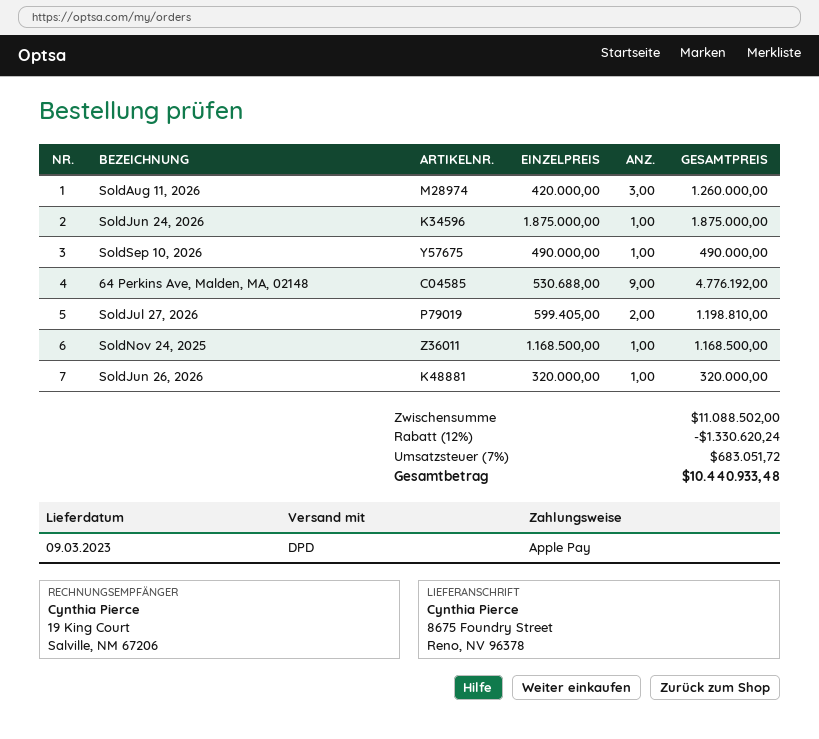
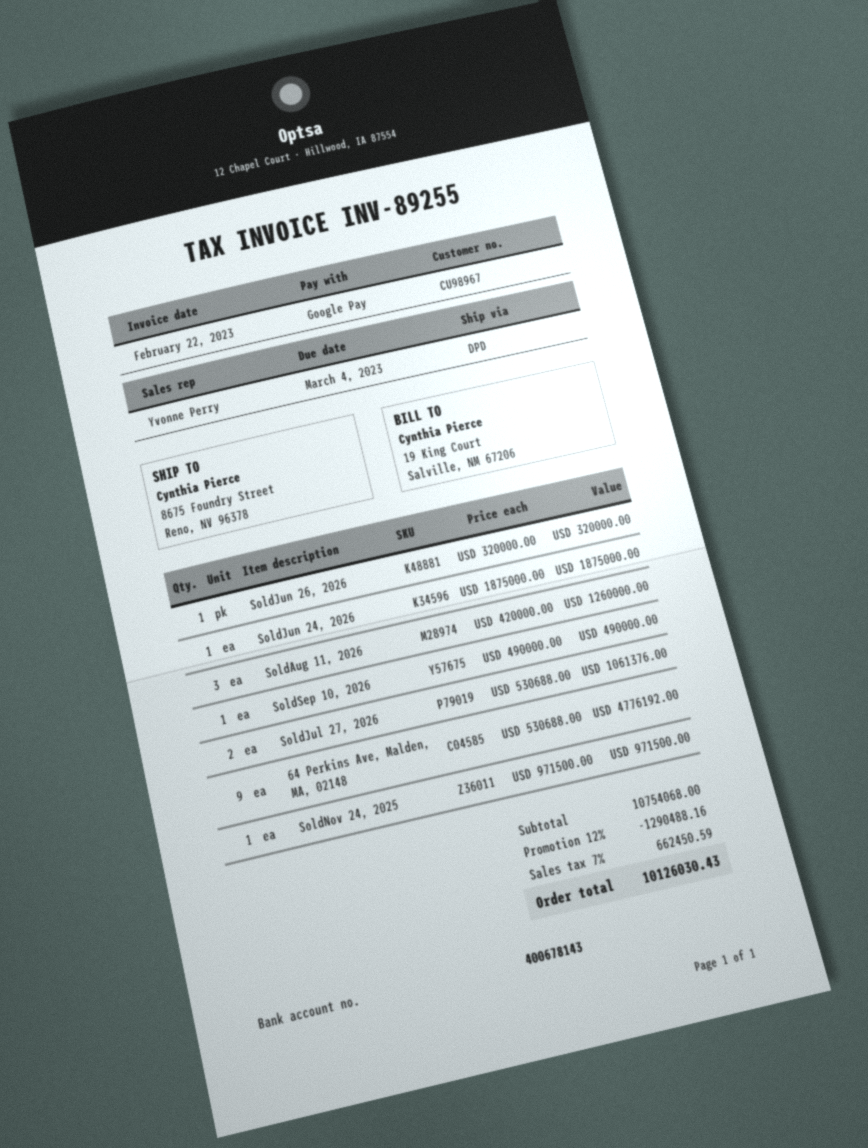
payment method: Apple Pay -> Google Pay
SoldJul 27, 2026: 2 x 599405.00 = 1198810.00 -> 2 x 530688.00 = 1061376.00
SoldNov 24, 2025: 1 x 1168500.00 = 1168500.00 -> 1 x 971500.00 = 971500.00
subtotal: 11088502.00 -> 10754068.00
discount: 12% = 1330620.24 -> 12% = 1290488.16
tax: 7% = 683051.72 -> 7% = 662450.59
total: 10440933.48 -> 10126030.43

